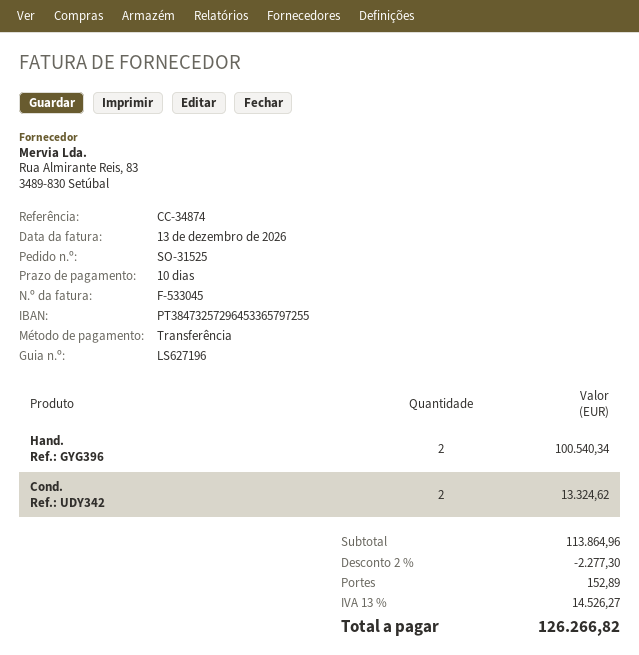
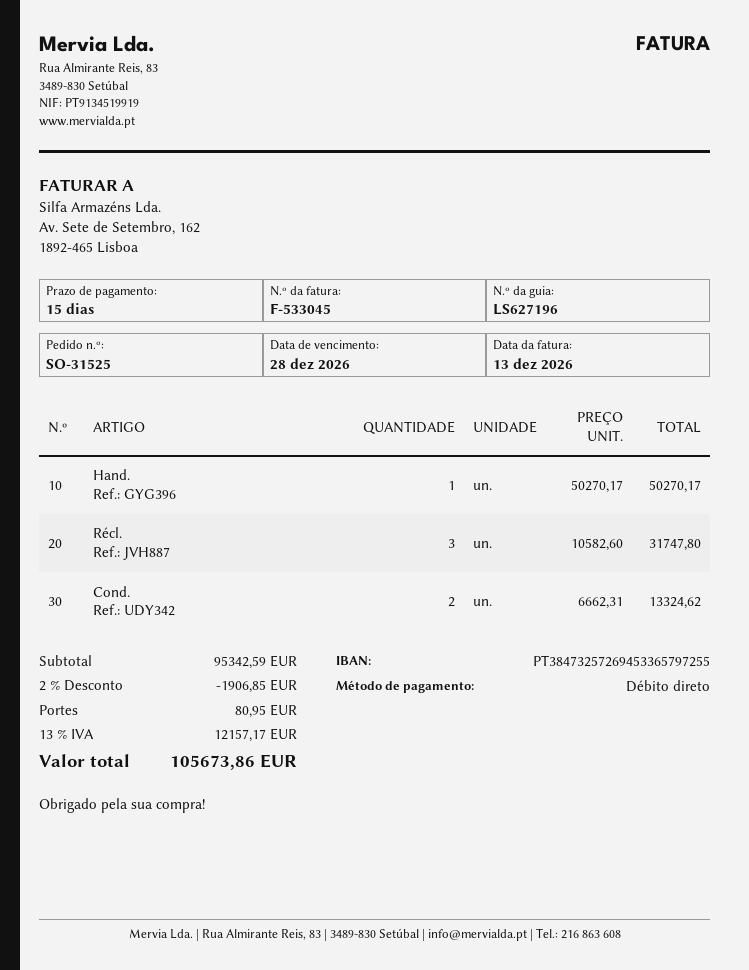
payment terms: 10 days -> 15 days
payment method: bank transfer -> direct debit
bank account: PT38473257296453365797255 -> PT38473257269453365797255
Hand.: 2 for 100540.34 -> 1 for 50270.17
Récl.: none -> 3 for 31747.80
subtotal: 113864.96 -> 95342.59
discount: 2% = 2277.30 -> 2% = 1906.85
shipping: 152.89 -> 80.95
tax: 13% = 14526.27 -> 13% = 12157.17
total: 126266.82 -> 105673.86

